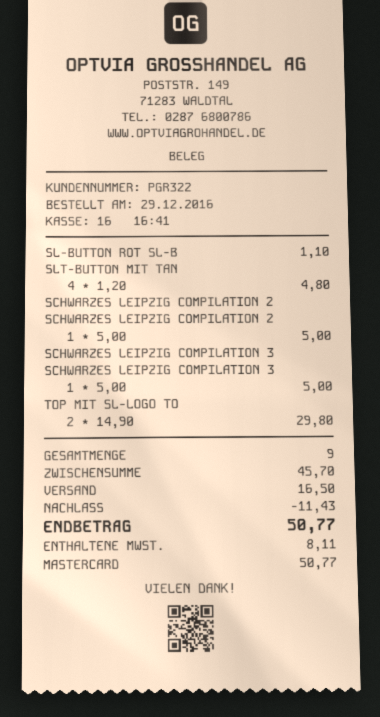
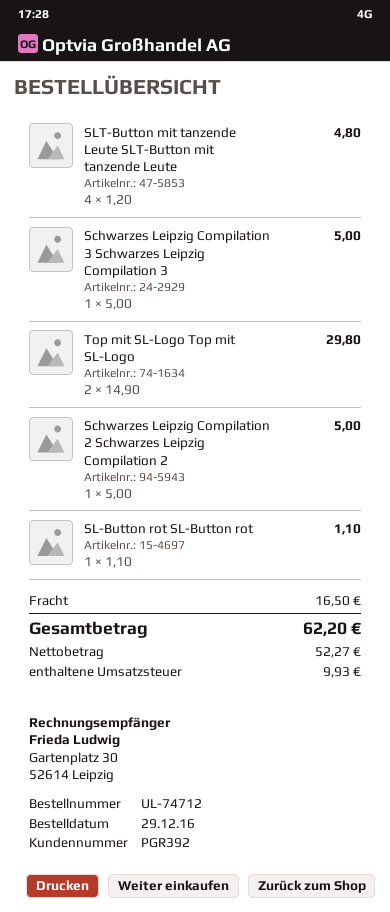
customer number: PGR322 -> PGR392
discount: 11.43 -> none
tax: 8.11 -> 9.93
total: 50.77 -> 62.20

